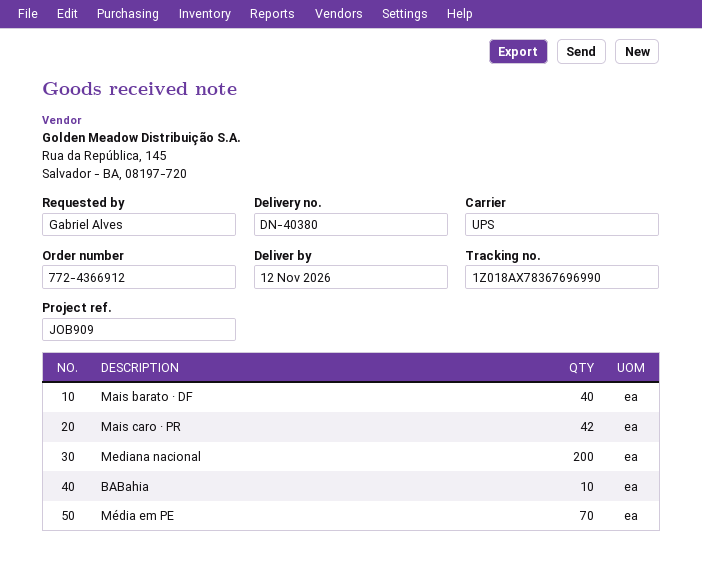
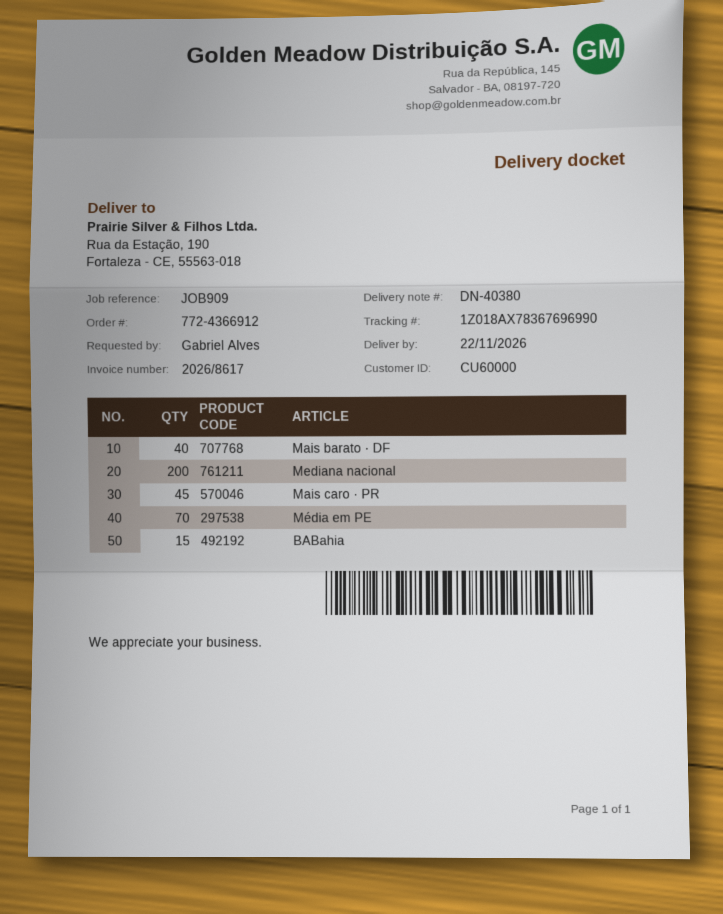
delivery date: 2026-11-12 -> 2026-11-22
Mais caro · PR: 42 -> 45
BABahia: 10 -> 15

